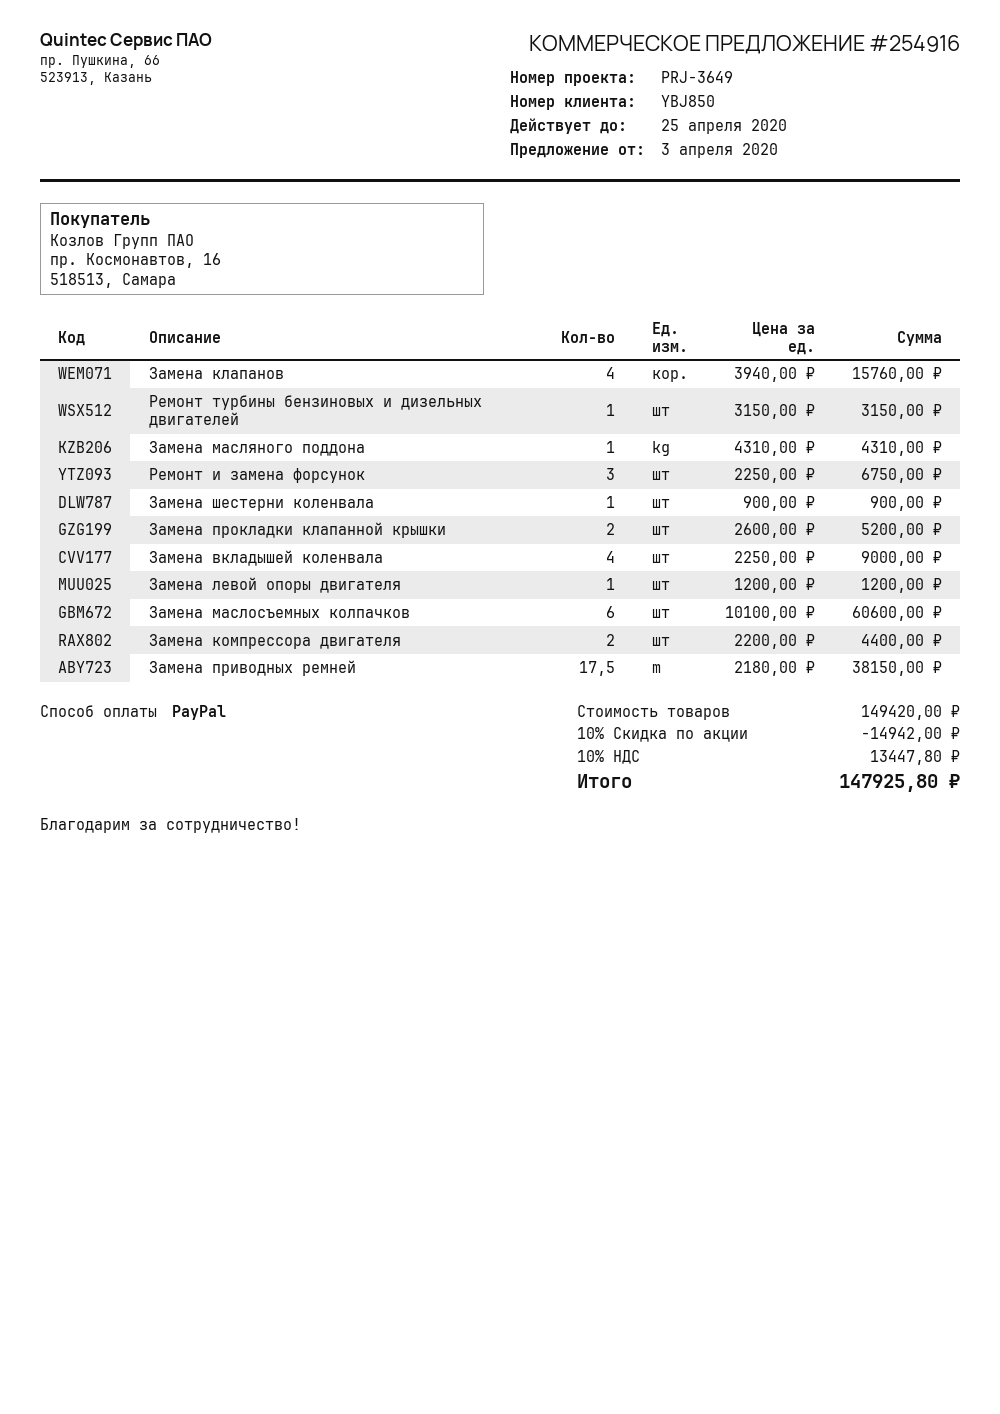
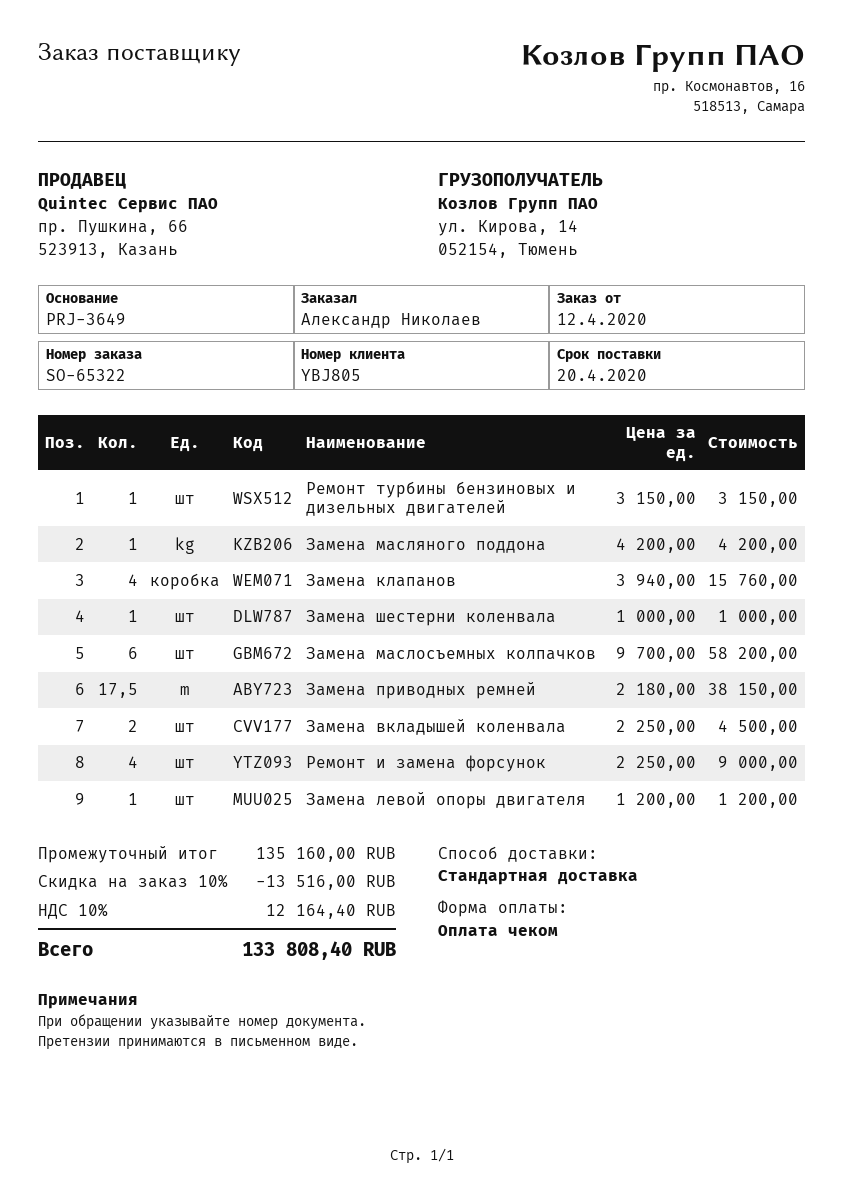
customer number: YBJ850 -> YBJ805
payment method: PayPal -> cheque
Замена масляного поддона: 1 x 4310.00 = 4310.00 -> 1 x 4200.00 = 4200.00
Ремонт и замена форсунок: 3 x 2250.00 = 6750.00 -> 4 x 2250.00 = 9000.00
Замена шестерни коленвала: 1 x 900.00 = 900.00 -> 1 x 1000.00 = 1000.00
Замена прокладки клапанной крышки: 2 x 2600.00 = 5200.00 -> none
Замена вкладышей коленвала: 4 x 2250.00 = 9000.00 -> 2 x 2250.00 = 4500.00
Замена маслосъемных колпачков: 6 x 10100.00 = 60600.00 -> 6 x 9700.00 = 58200.00
Замена компрессора двигателя: 2 x 2200.00 = 4400.00 -> none
subtotal: 149420.00 -> 135160.00
discount: 10% = 14942.00 -> 10% = 13516.00
tax: 10% = 13447.80 -> 10% = 12164.40
total: 147925.80 -> 133808.40

